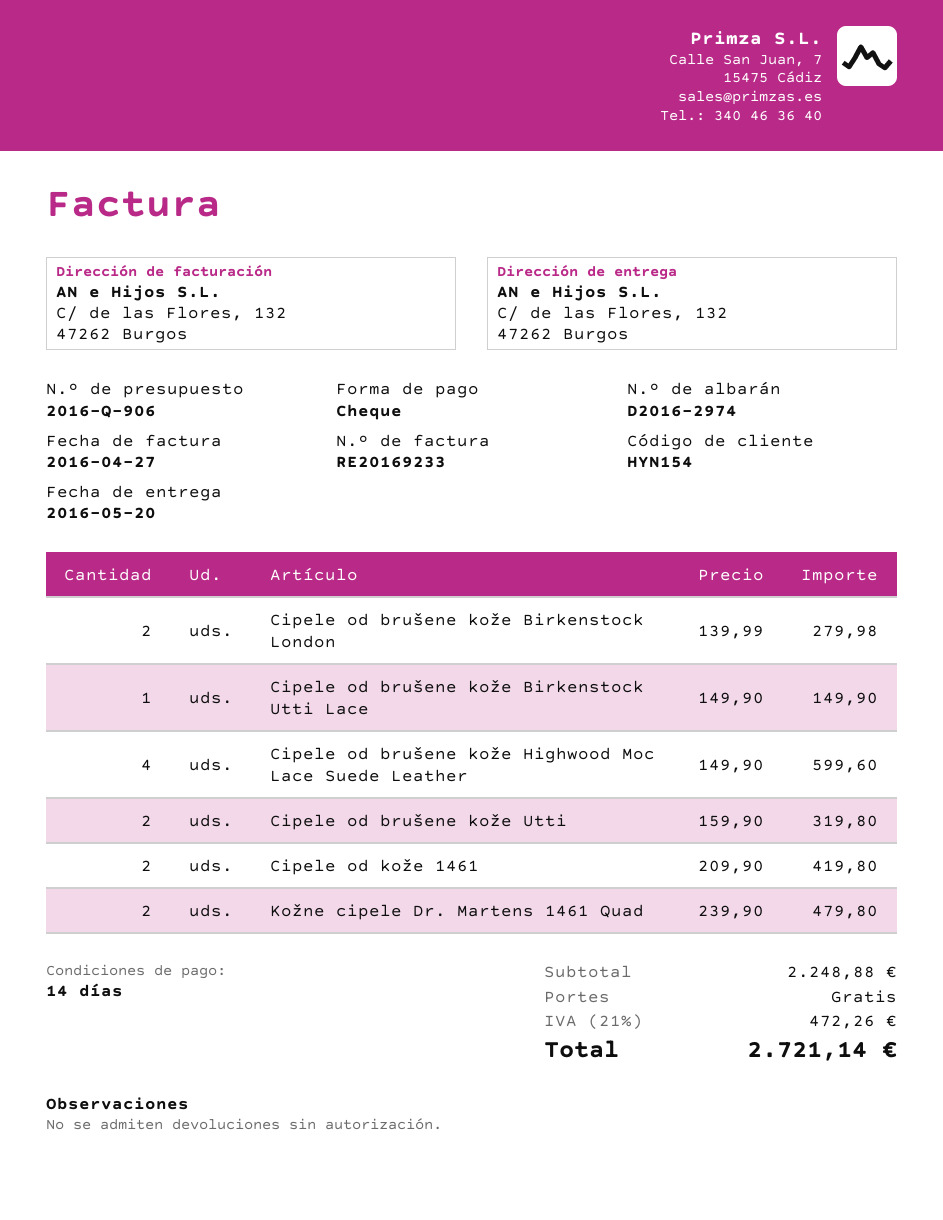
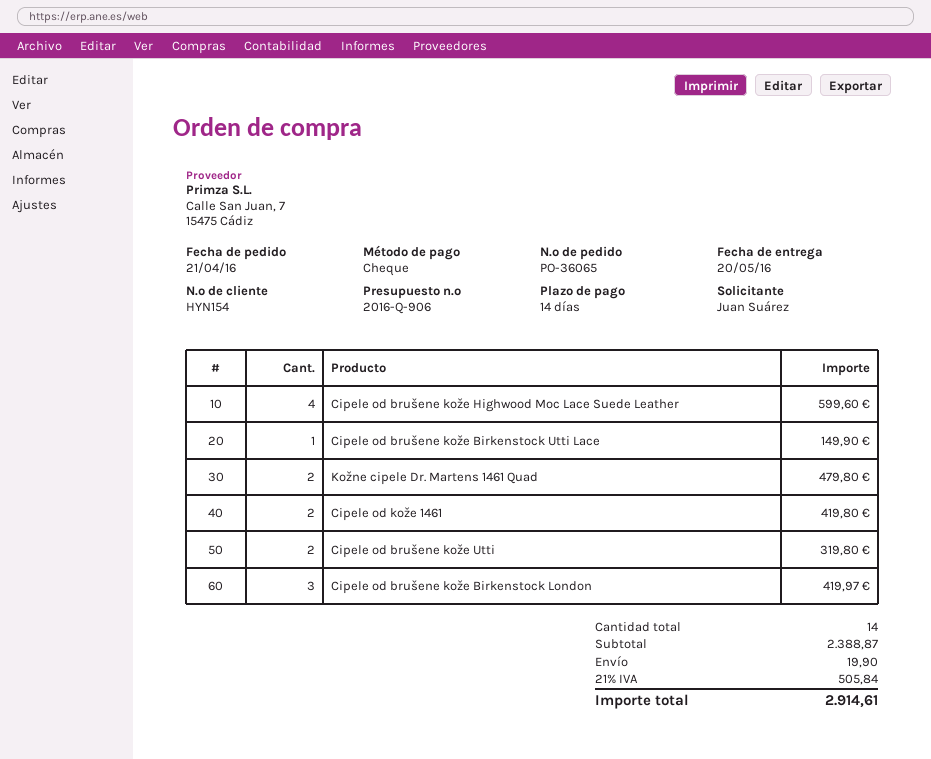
Cipele od brušene kože Birkenstock London: 2 for 279.98 -> 3 for 419.97
subtotal: 2248.88 -> 2388.87
shipping: 0.00 -> 19.90
tax: 21% = 472.26 -> 21% = 505.84
total: 2721.14 -> 2914.61

